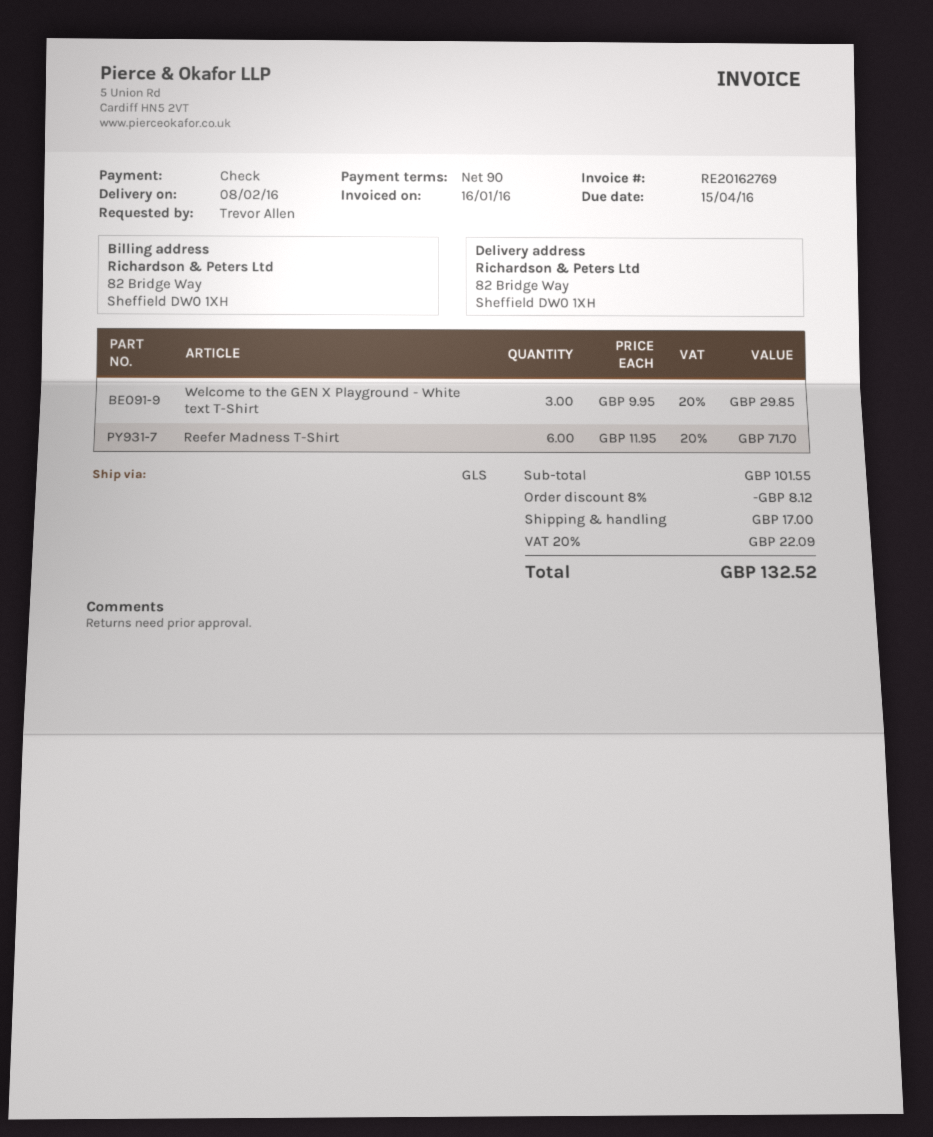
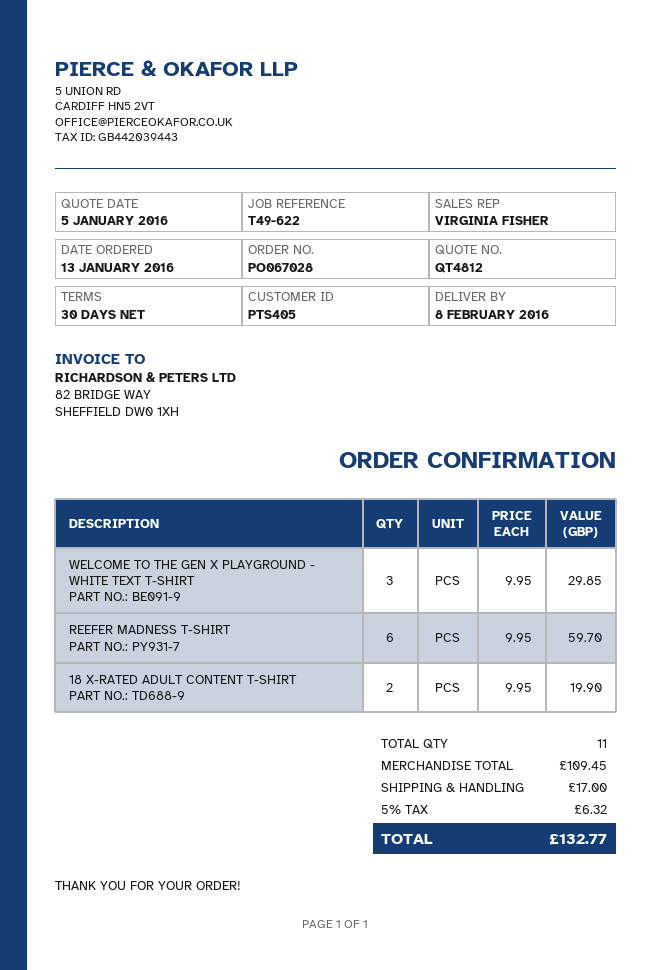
payment terms: 90 days -> 30 days
Reefer Madness T-Shirt: 6 x 11.95 = 71.70 -> 6 x 9.95 = 59.70
18 X-RATED ADULT CONTENT T-SHIRT: none -> 2 x 9.95 = 19.90
subtotal: 101.55 -> 109.45
discount: 8% = 8.12 -> none
tax: 20% = 22.09 -> 5% = 6.32
total: 132.52 -> 132.77

